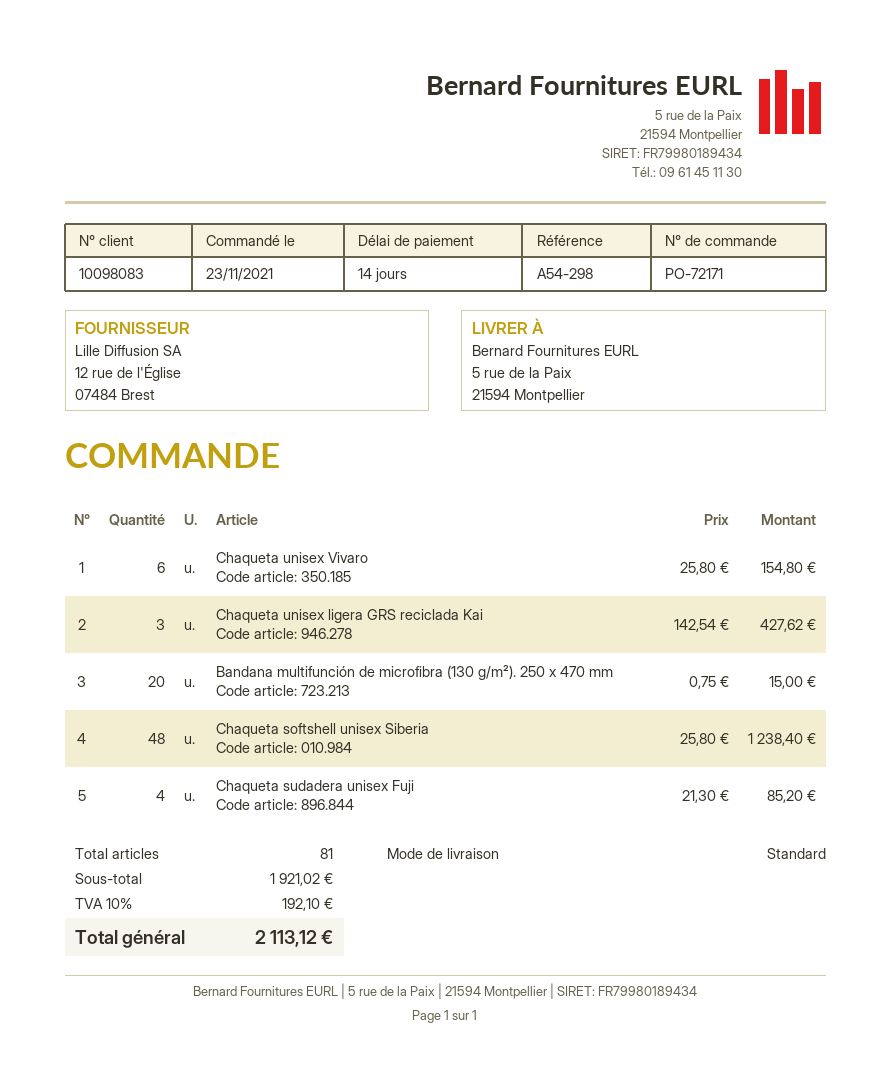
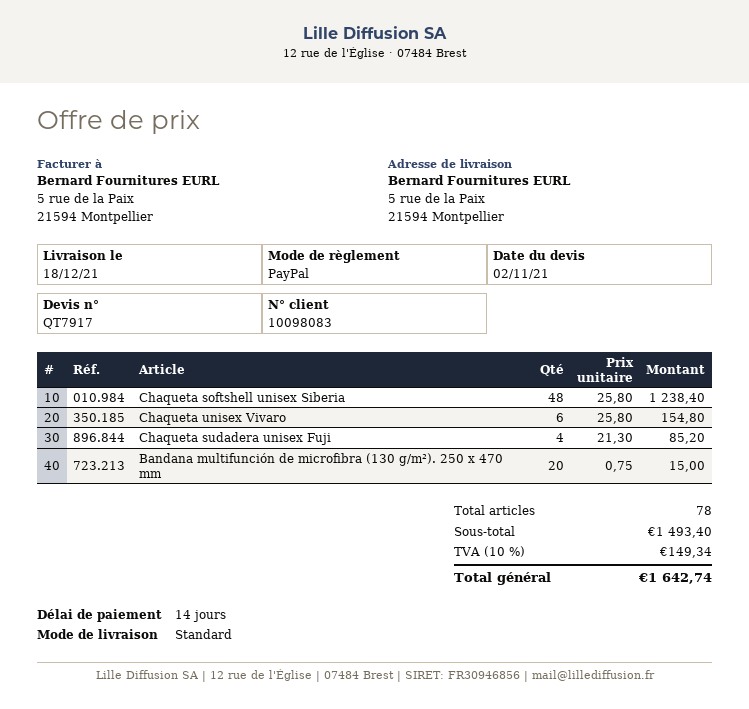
Chaqueta unisex ligera GRS reciclada Kai: 3 x 142.54 = 427.62 -> none
total quantity: 81 -> 78
subtotal: 1921.02 -> 1493.40
tax: 10% = 192.10 -> 10% = 149.34
total: 2113.12 -> 1642.74

